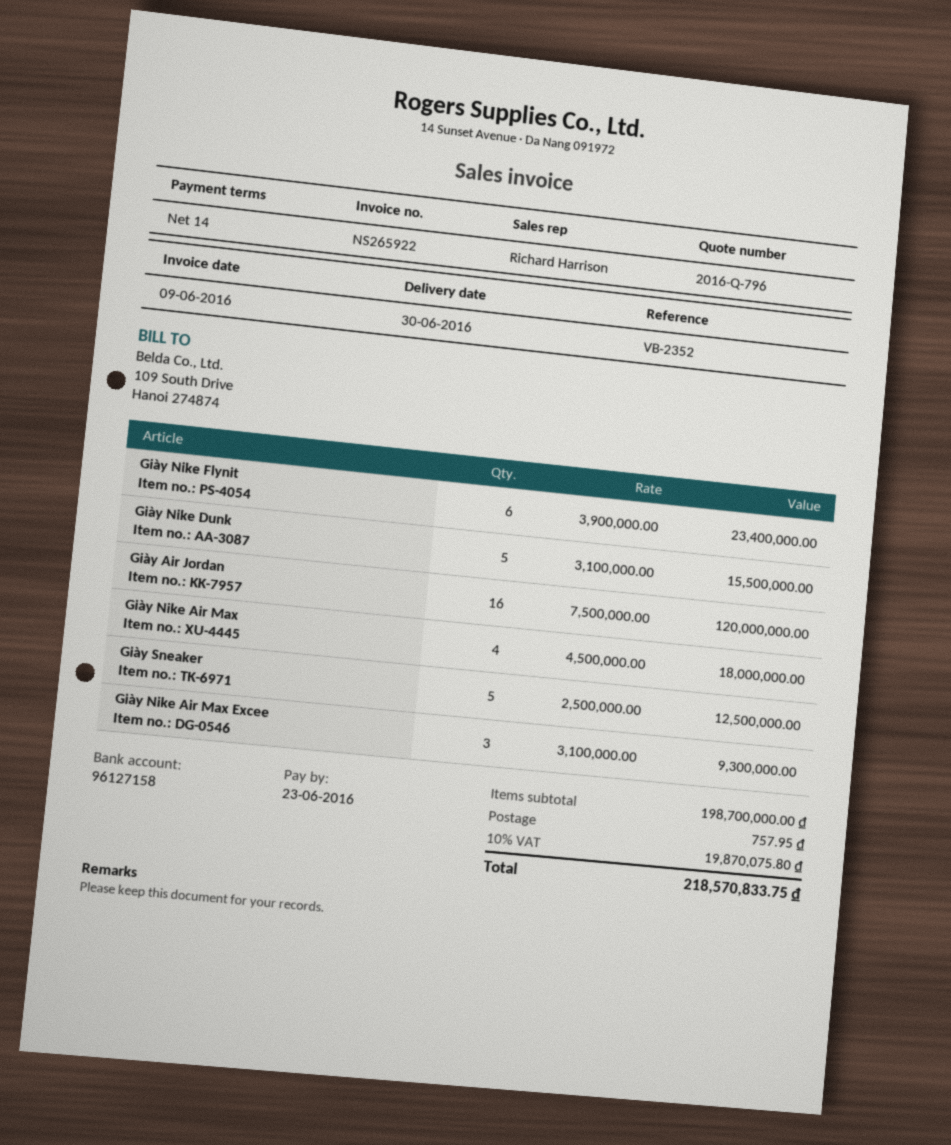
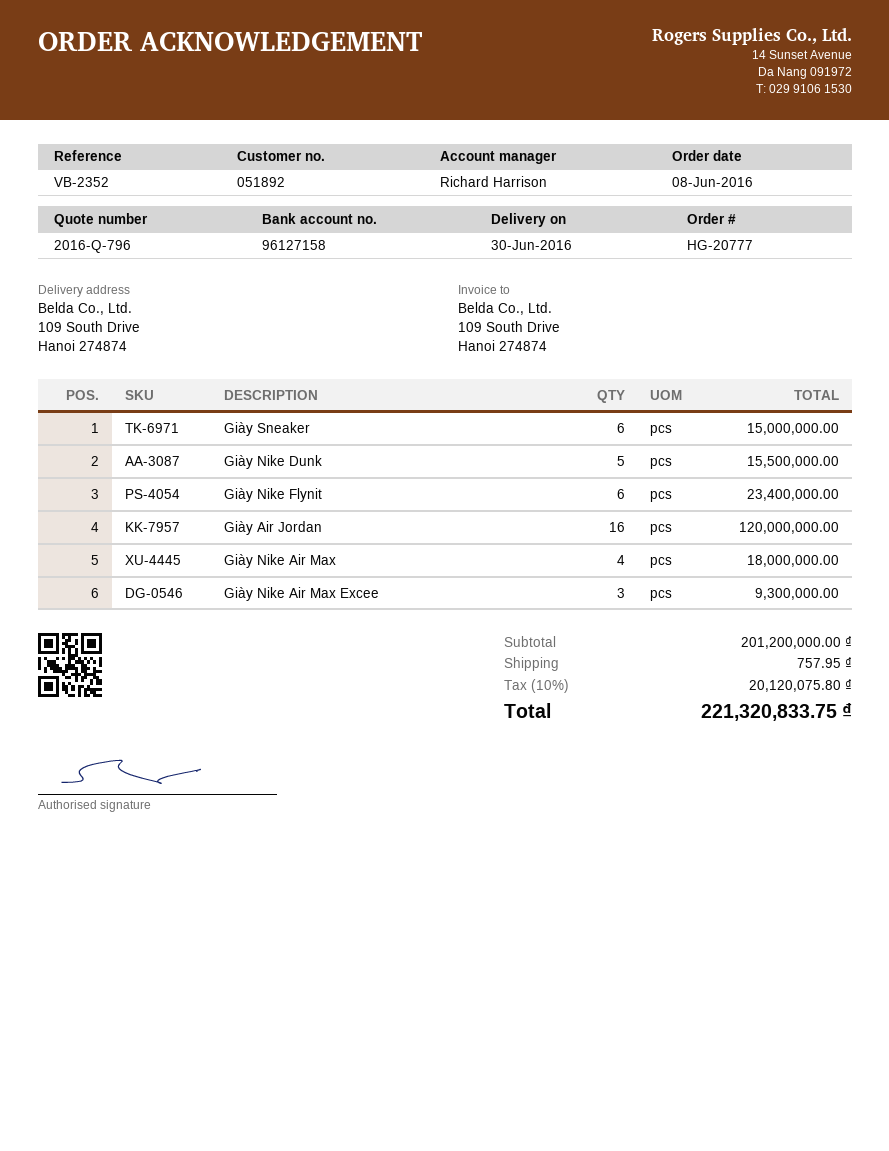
Giày Sneaker: 5 for 12500000.00 -> 6 for 15000000.00
subtotal: 198700000.00 -> 201200000.00
tax: 10% = 19870075.80 -> 10% = 20120075.80
total: 218570833.75 -> 221320833.75

